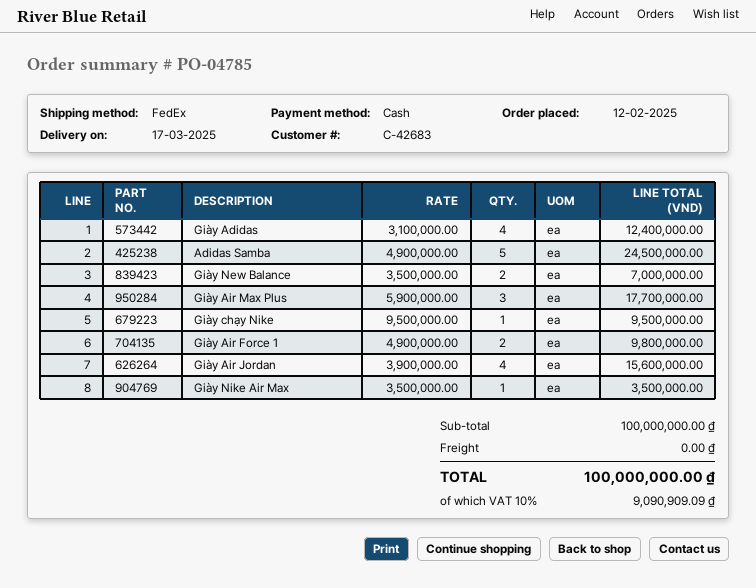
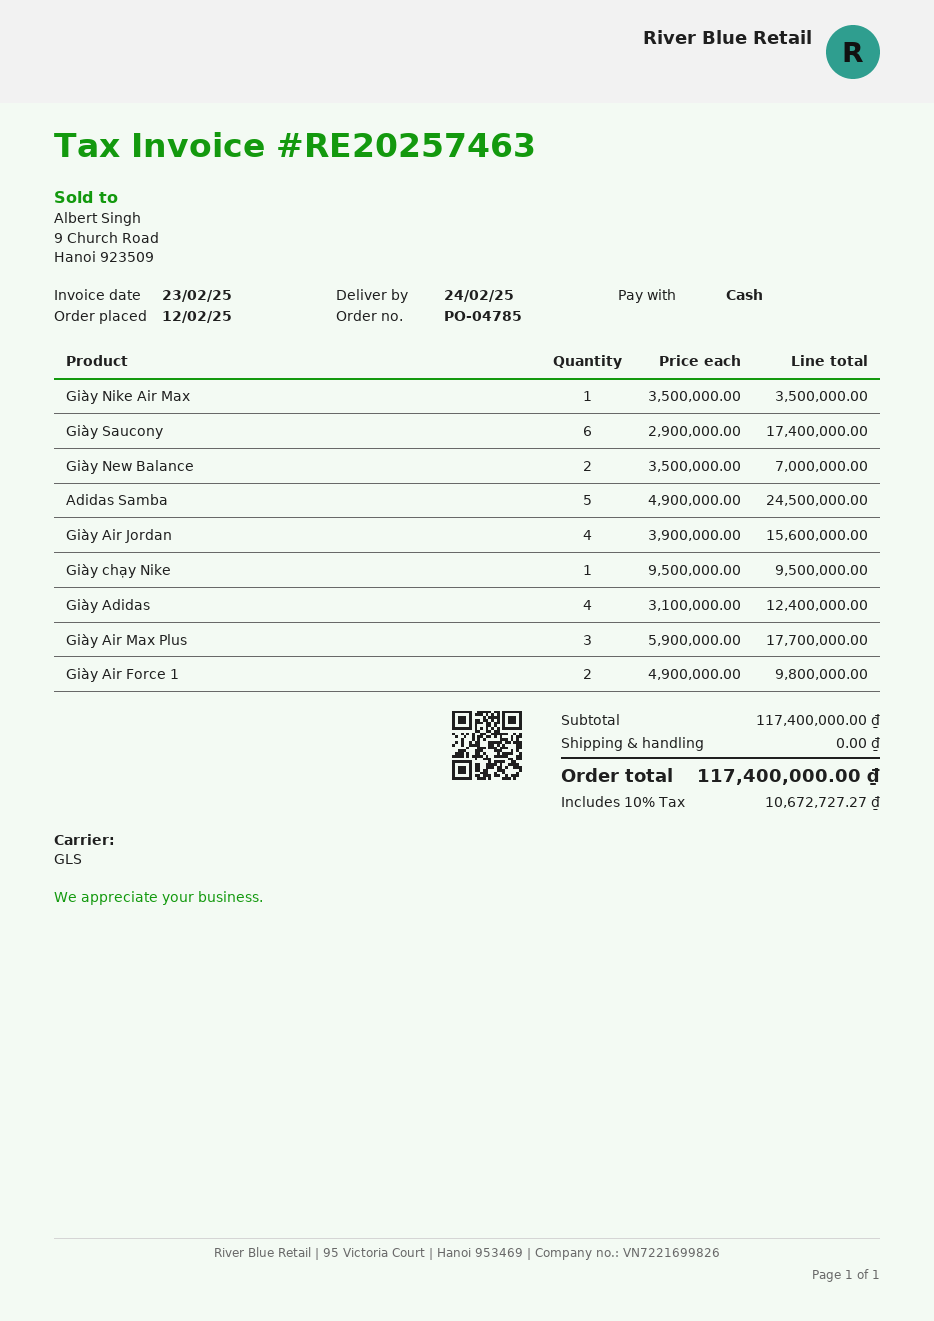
delivery date: 2025-03-17 -> 2025-02-24
shipping method: FedEx -> GLS
Giày Saucony: none -> 6 x 2900000.00 = 17400000.00
subtotal: 100000000.00 -> 117400000.00
tax: 10% = 9090909.09 -> 10% = 10672727.27
total: 100000000.00 -> 117400000.00

